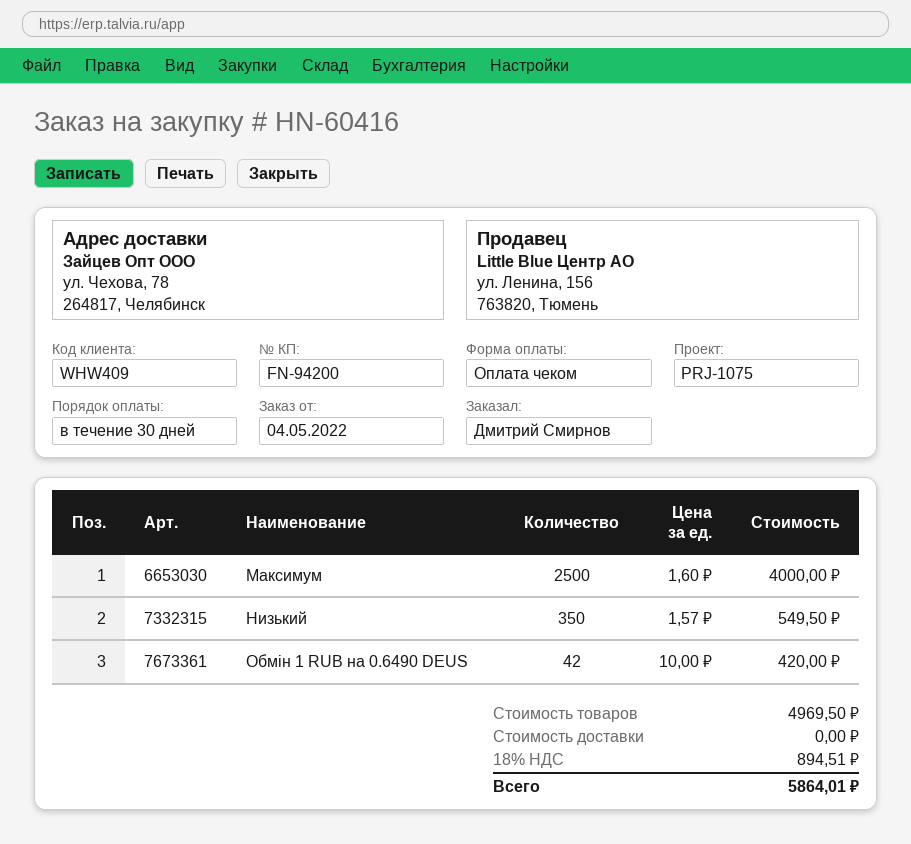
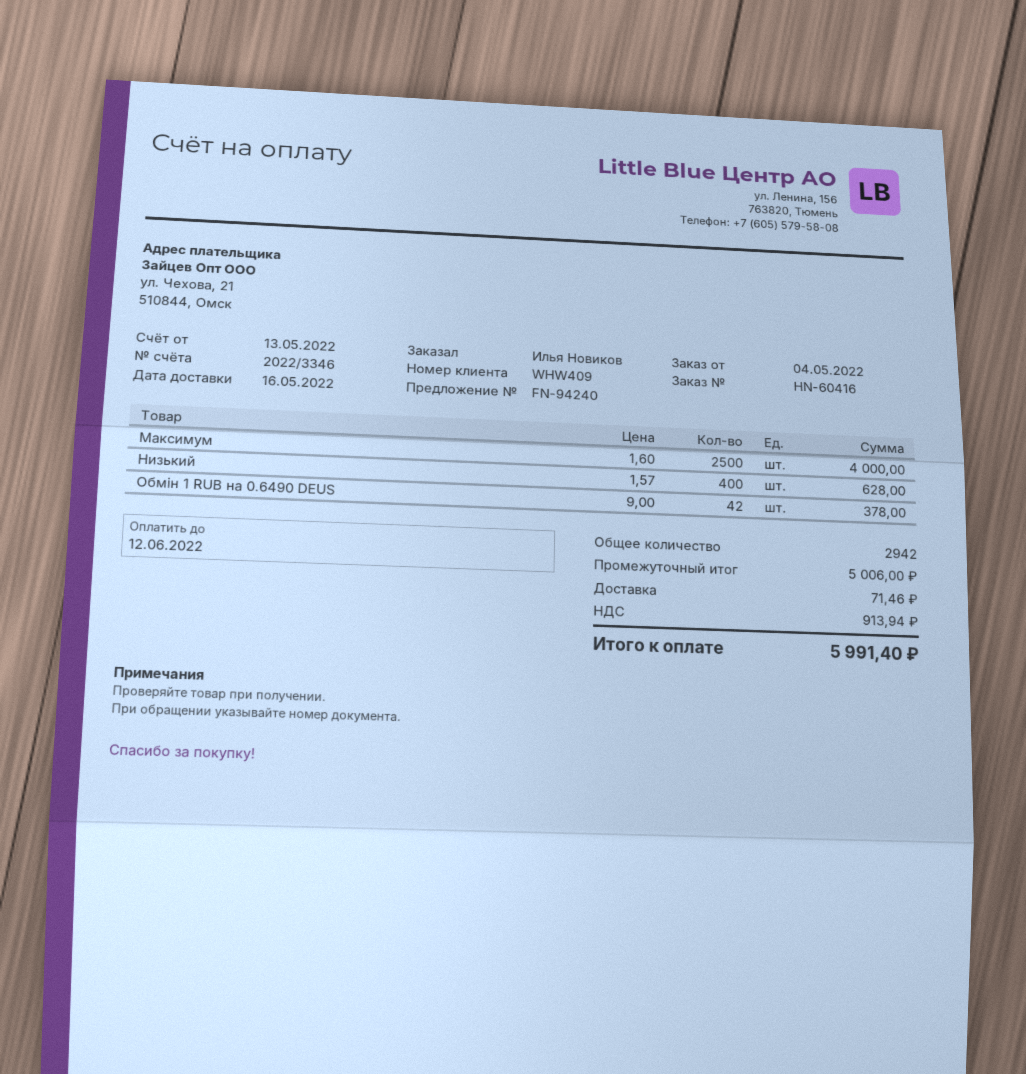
quote number: FN-94200 -> FN-94240
ordered by: Дмитрий Смирнов -> Илья Новиков
Низький: 350 x 1.57 = 549.50 -> 400 x 1.57 = 628.00
Обмін 1 RUB на 0.6490 DEUS: 42 x 10.00 = 420.00 -> 42 x 9.00 = 378.00
subtotal: 4969.50 -> 5006.00
shipping: 0.00 -> 71.46
tax: 894.51 -> 913.94
total: 5864.01 -> 5991.40

